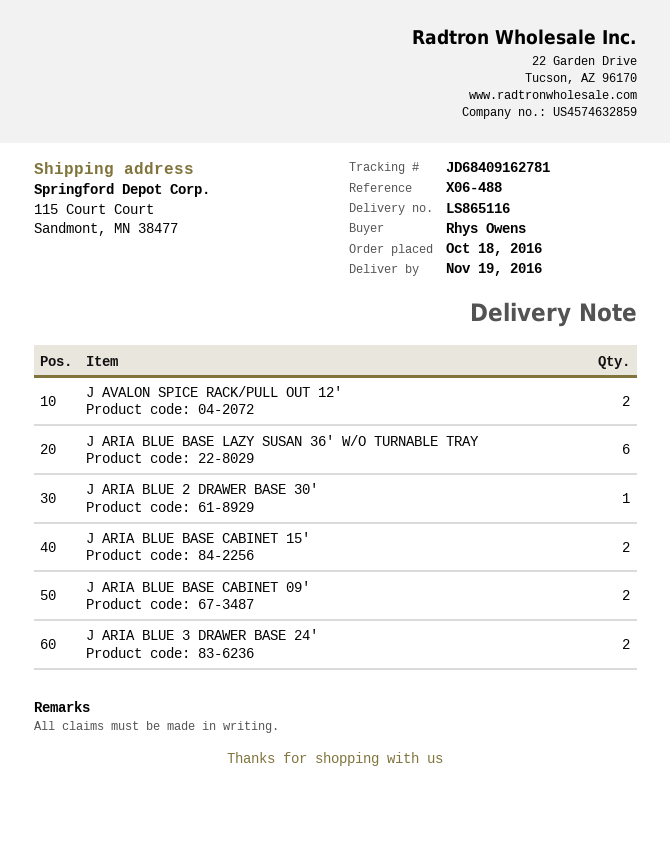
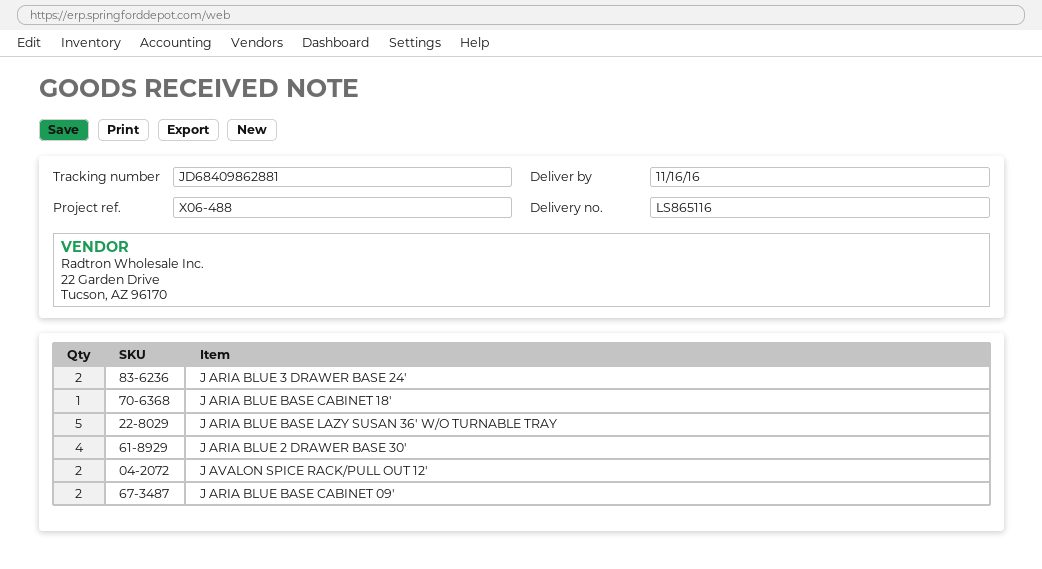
delivery date: 2016-11-19 -> 2016-11-16
tracking number: JD68409162781 -> JD68409862881
J ARIA BLUE BASE LAZY SUSAN 36′ W/O TURNABLE TRAY: 6 -> 5
J ARIA BLUE 2 DRAWER BASE 30′: 1 -> 4
J ARIA BLUE BASE CABINET 15′: 2 -> none
J ARIA BLUE BASE CABINET 18′: none -> 1

